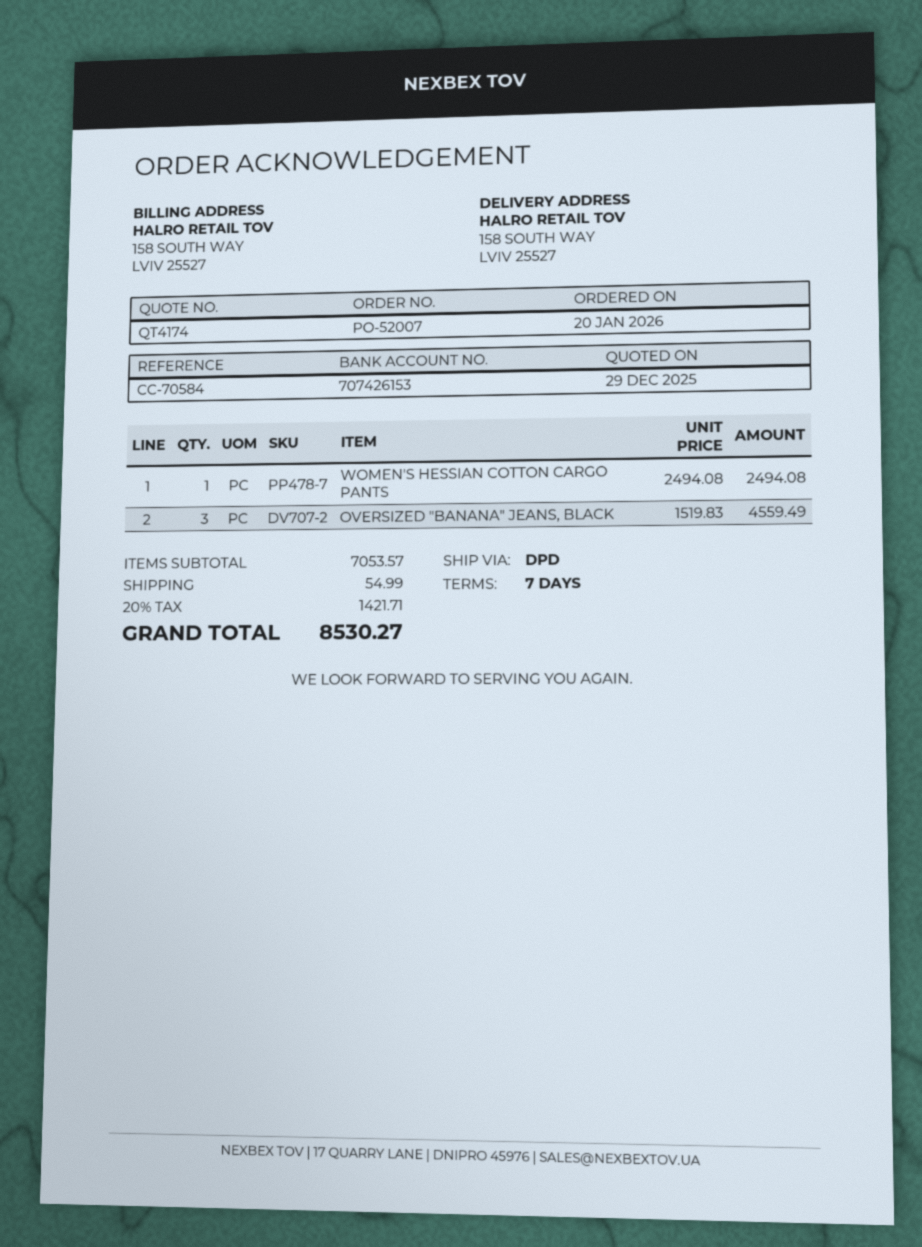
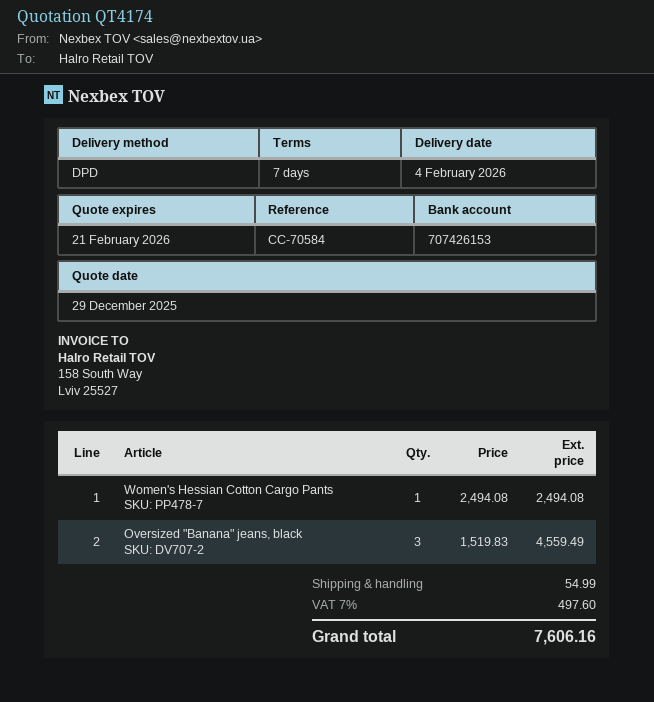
tax: 20% = 1421.71 -> 7% = 497.60
total: 8530.27 -> 7606.16

